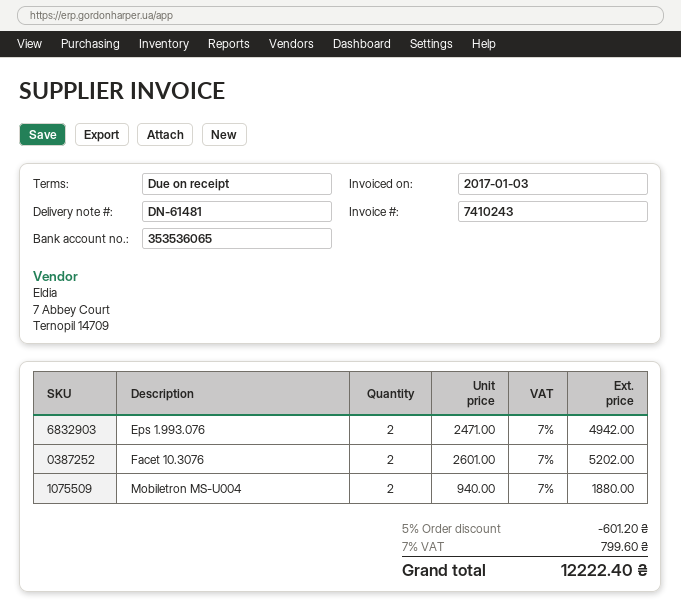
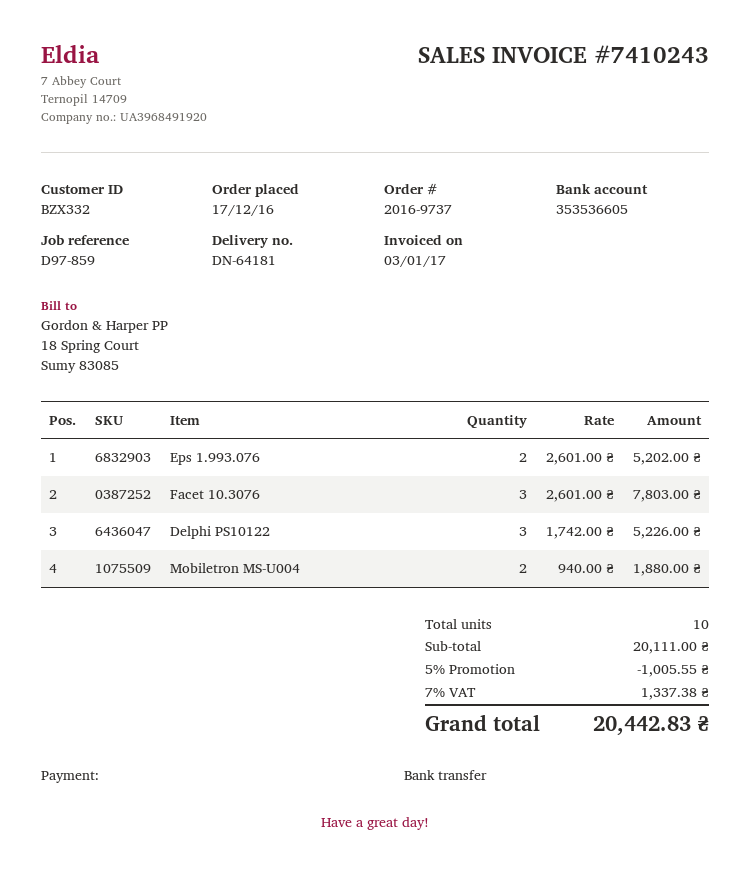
delivery note number: DN-61481 -> DN-64181
bank account: 353536065 -> 353536605
Eps 1.993.076: 2 x 2471.00 = 4942.00 -> 2 x 2601.00 = 5202.00
Facet 10.3076: 2 x 2601.00 = 5202.00 -> 3 x 2601.00 = 7803.00
Delphi PS10122: none -> 3 x 1742.00 = 5226.00
discount: 5% = 601.20 -> 5% = 1005.55
tax: 7% = 799.60 -> 7% = 1337.38
total: 12222.40 -> 20442.83

